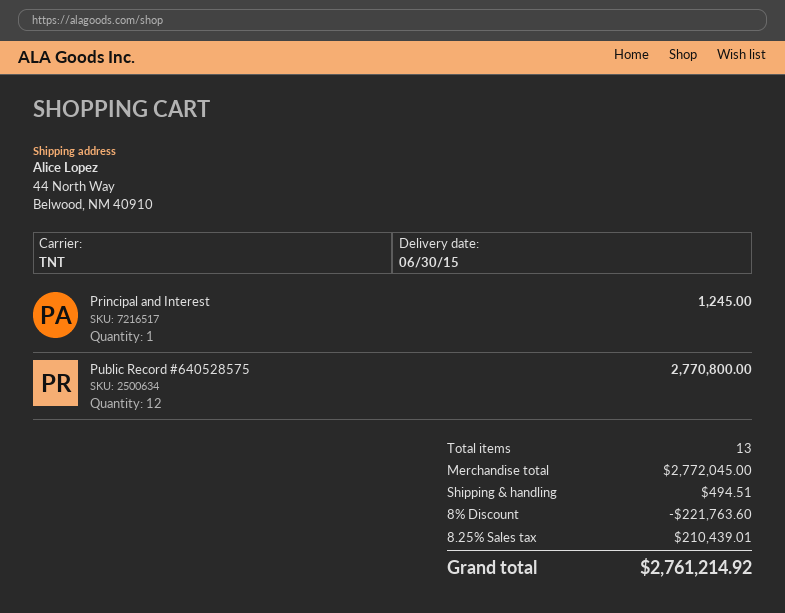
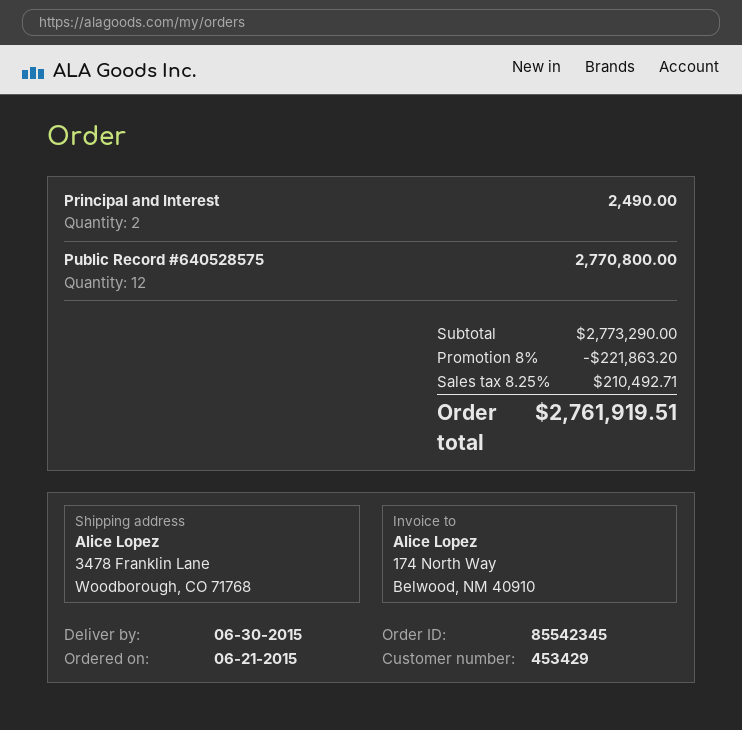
ship to: 44 North Way, Belwood, NM 40910 -> 3478 Franklin Lane, Woodborough, CO 71768
Principal and Interest: 1 for 1245.00 -> 2 for 2490.00
subtotal: 2772045.00 -> 2773290.00
discount: 8% = 221763.60 -> 8% = 221863.20
shipping: 494.51 -> none
tax: 8.25% = 210439.01 -> 8.25% = 210492.71
total: 2761214.92 -> 2761919.51

